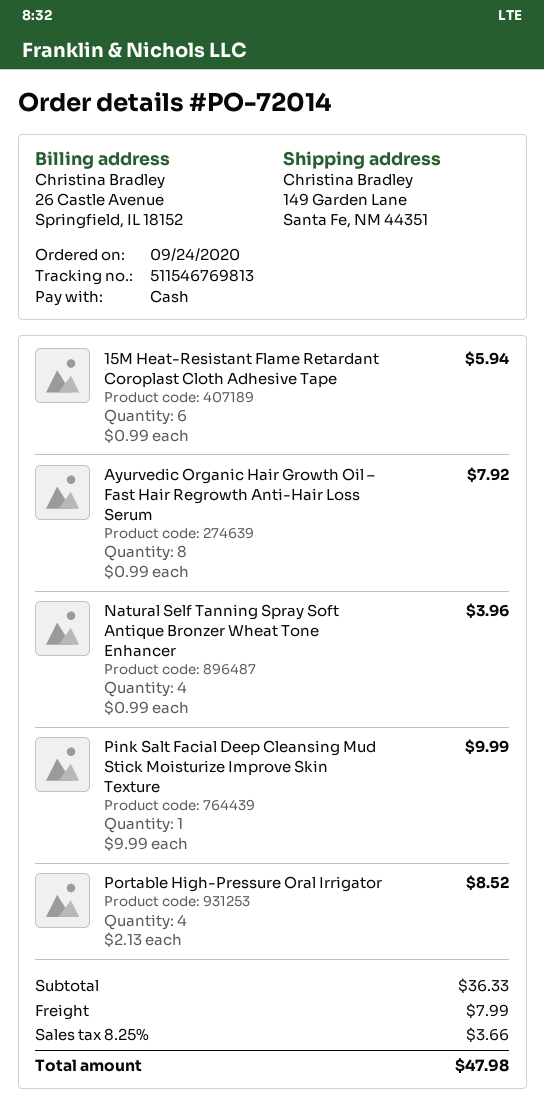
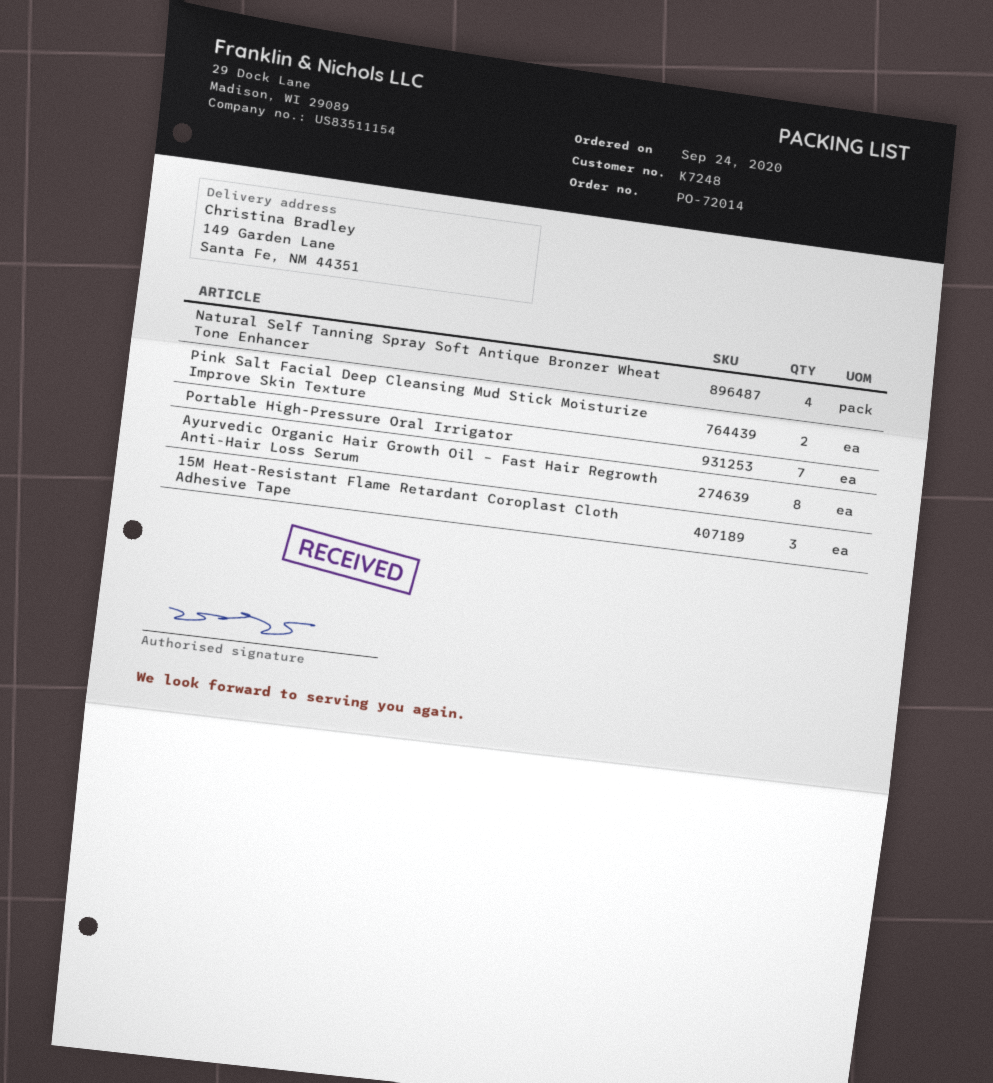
15M Heat-Resistant Flame Retardant Coroplast Cloth Adhesive Tape: 6 -> 3
Pink Salt Facial Deep Cleansing Mud Stick Moisturize Improve Skin Texture: 1 -> 2
Portable High-Pressure Oral Irrigator: 4 -> 7

